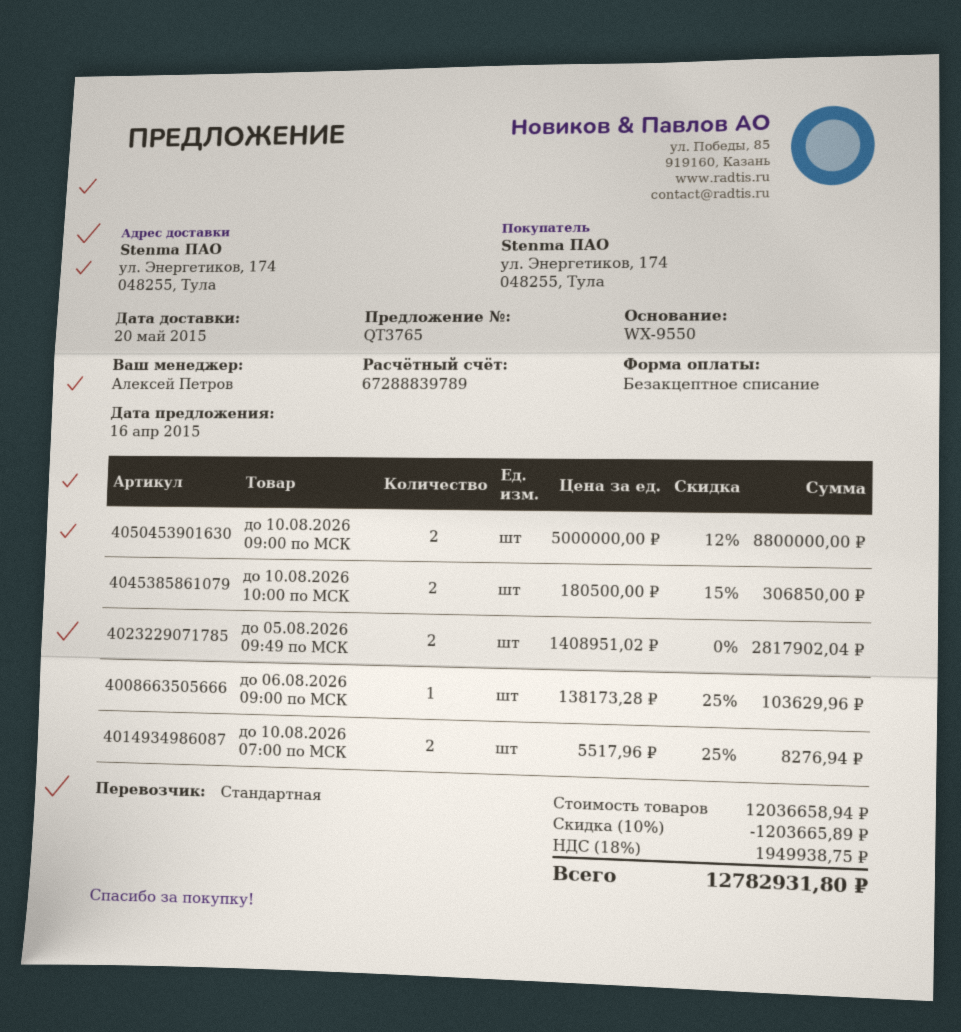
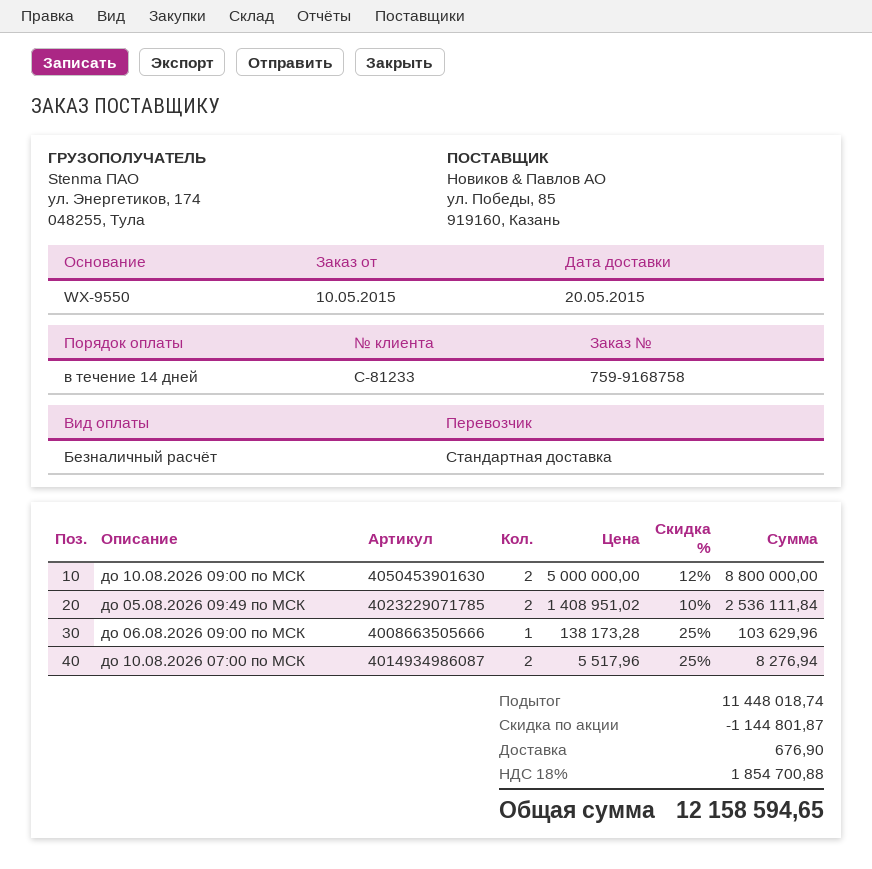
payment method: direct debit -> bank transfer
до 10.08.2026 10:00 по МСК: 2 x 180500.00 - 15% = 306850.00 -> none
до 05.08.2026 09:49 по МСК: 2 x 1408951.02 = 2817902.04 -> 2 x 1408951.02 - 10% = 2536111.84
subtotal: 12036658.94 -> 11448018.74
discount: 1203665.89 -> 1144801.87
shipping: none -> 676.90
tax: 18% = 1949938.75 -> 18% = 1854700.88
total: 12782931.80 -> 12158594.65

